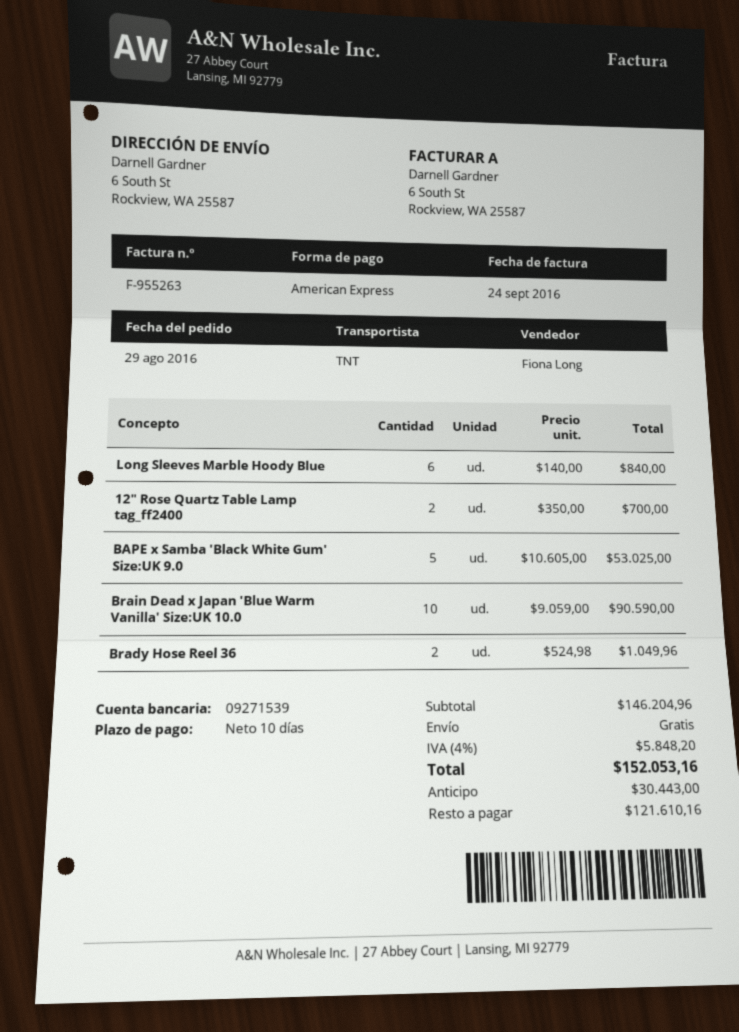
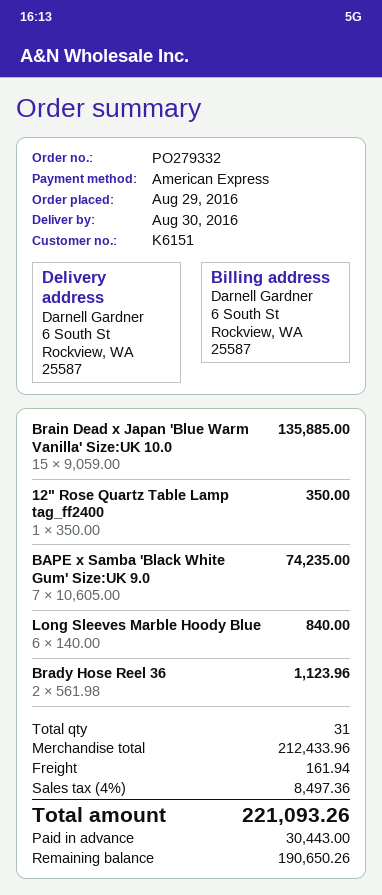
12" Rose Quartz Table Lamp tag_ff2400: 2 x 350.00 = 700.00 -> 1 x 350.00 = 350.00
BAPE x Samba 'Black White Gum' Size:UK 9.0: 5 x 10605.00 = 53025.00 -> 7 x 10605.00 = 74235.00
Brain Dead x Japan 'Blue Warm Vanilla' Size:UK 10.0: 10 x 9059.00 = 90590.00 -> 15 x 9059.00 = 135885.00
Brady Hose Reel 36: 2 x 524.98 = 1049.96 -> 2 x 561.98 = 1123.96
subtotal: 146204.96 -> 212433.96
shipping: 0.00 -> 161.94
tax: 4% = 5848.20 -> 4% = 8497.36
total: 152053.16 -> 221093.26
balance: 121610.16 -> 190650.26

